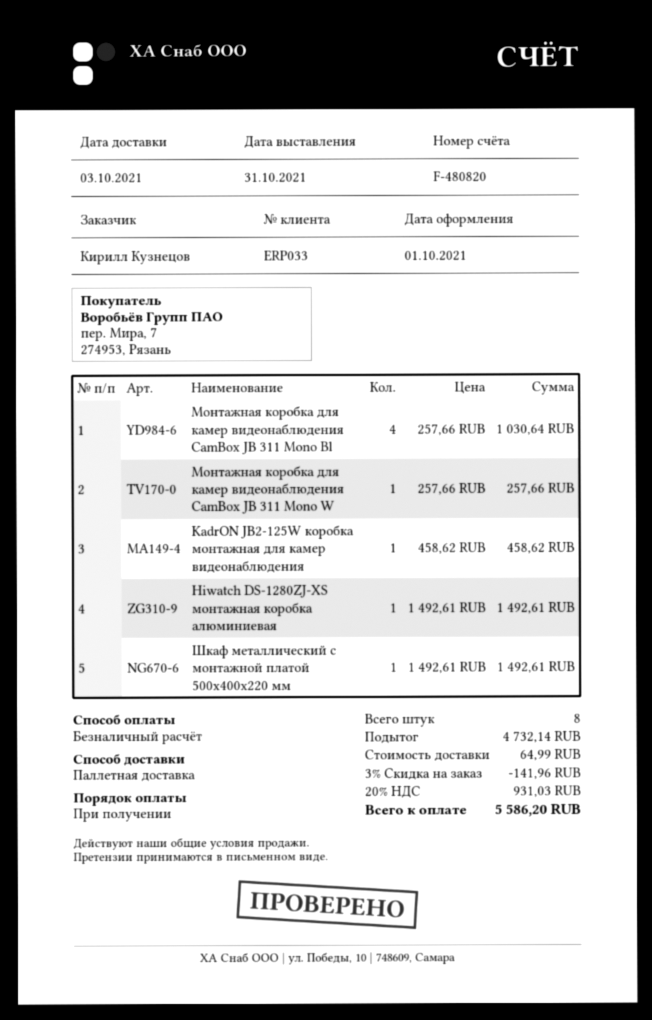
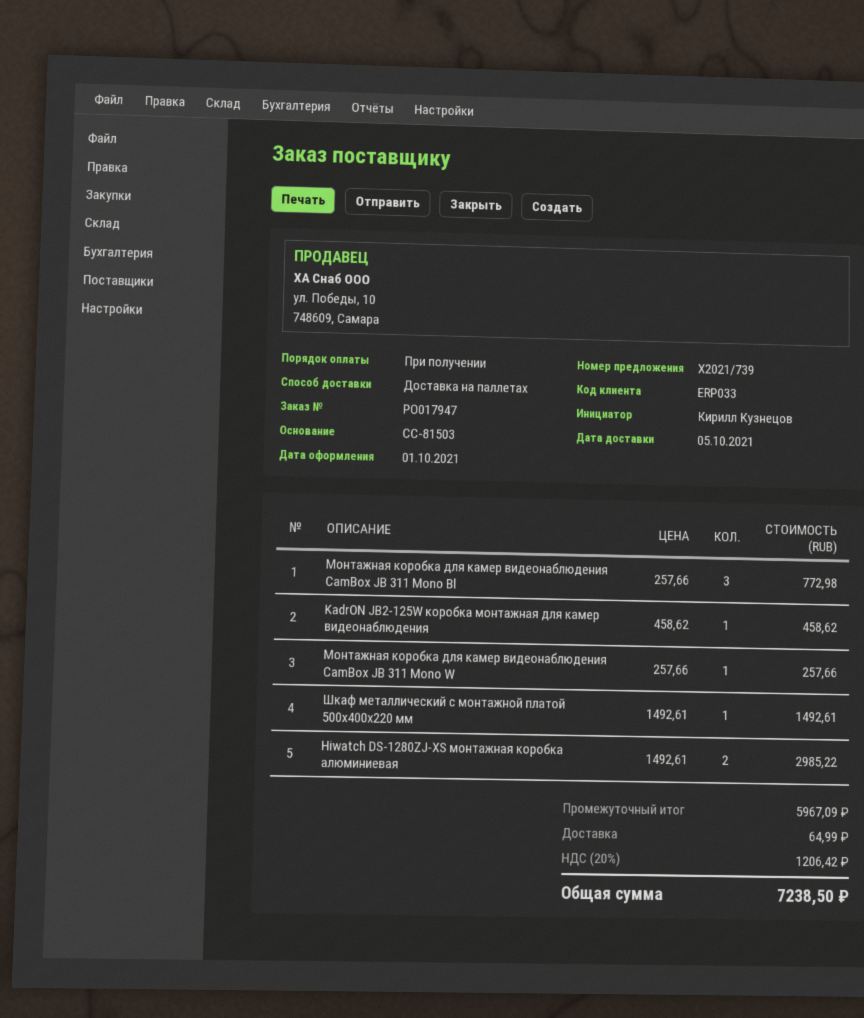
delivery date: 2021-10-03 -> 2021-10-05
Монтажная коробка для камер видеонаблюдения CamBox JB 311 Mono Bl: 4 x 257.66 = 1030.64 -> 3 x 257.66 = 772.98
Hiwatch DS-1280ZJ-XS монтажная коробка алюминиевая: 1 x 1492.61 = 1492.61 -> 2 x 1492.61 = 2985.22
subtotal: 4732.14 -> 5967.09
discount: 3% = 141.96 -> none
tax: 20% = 931.03 -> 20% = 1206.42
total: 5586.20 -> 7238.50

